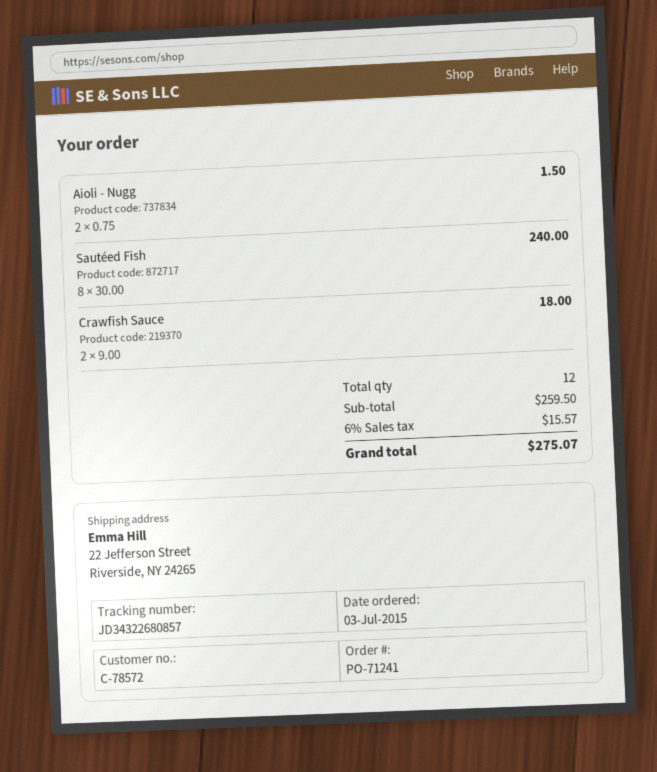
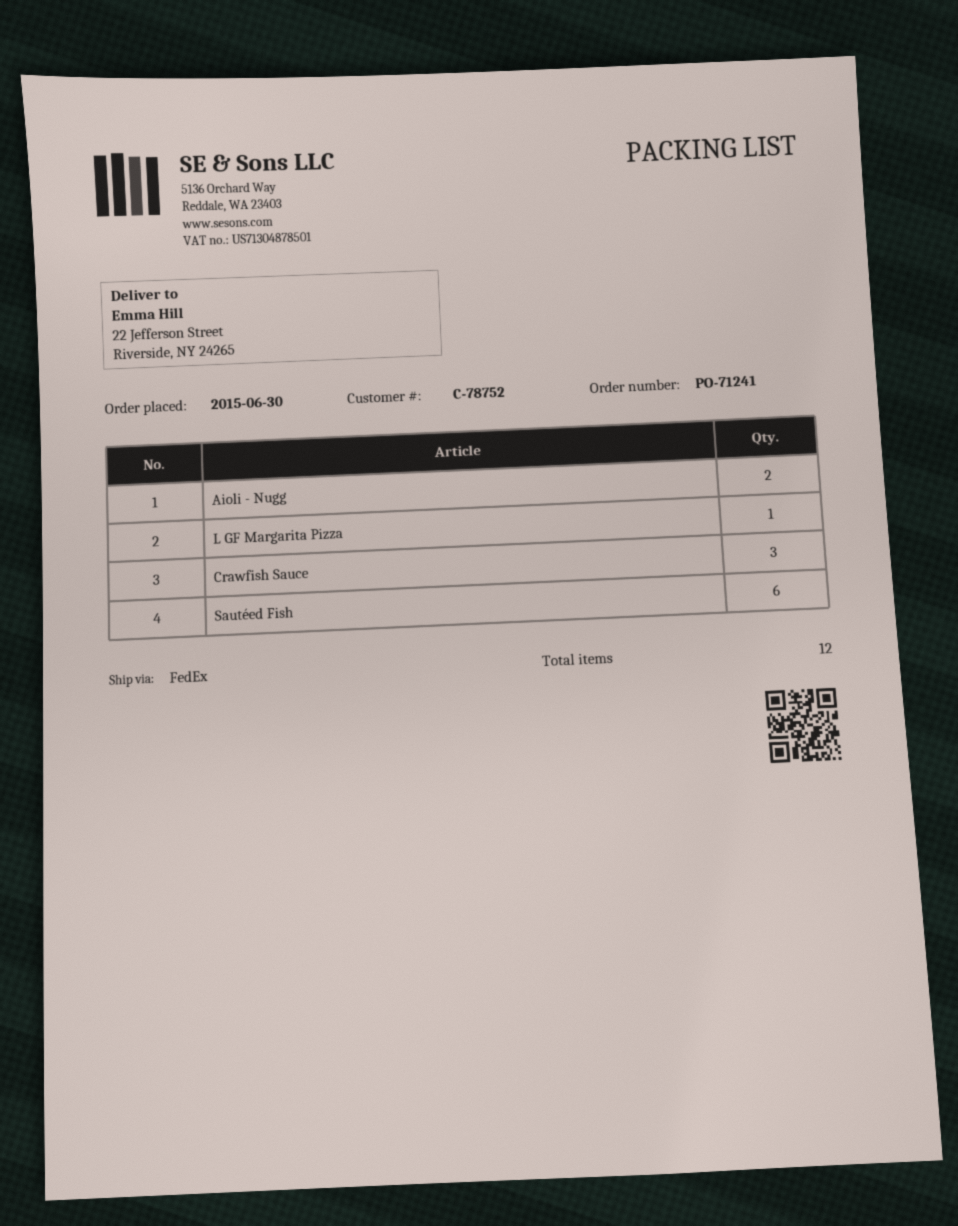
order date: 2015-07-03 -> 2015-06-30
customer number: C-78572 -> C-78752
Sautéed Fish: 8 -> 6
Crawfish Sauce: 2 -> 3
L GF Margarita Pizza: none -> 1

